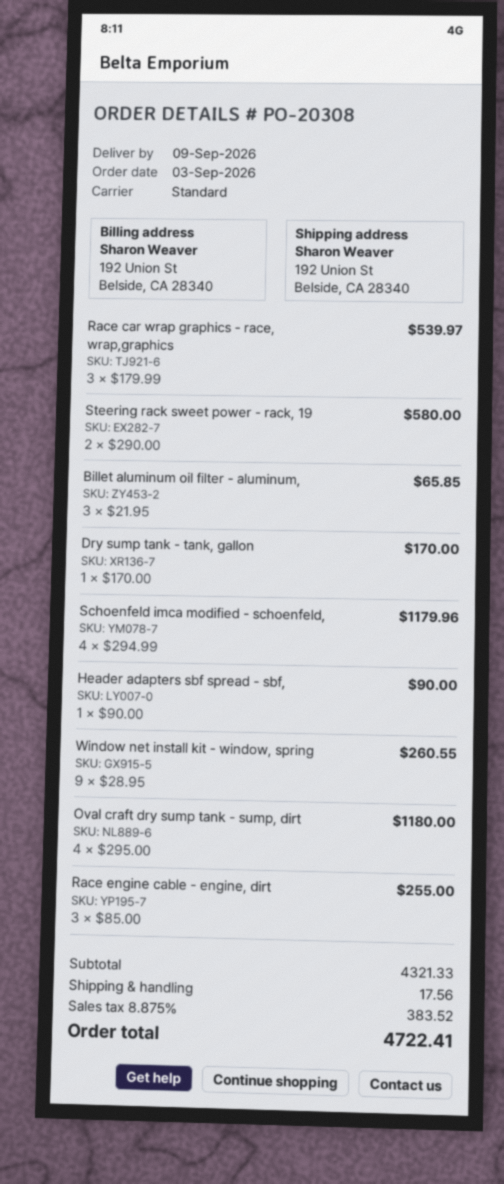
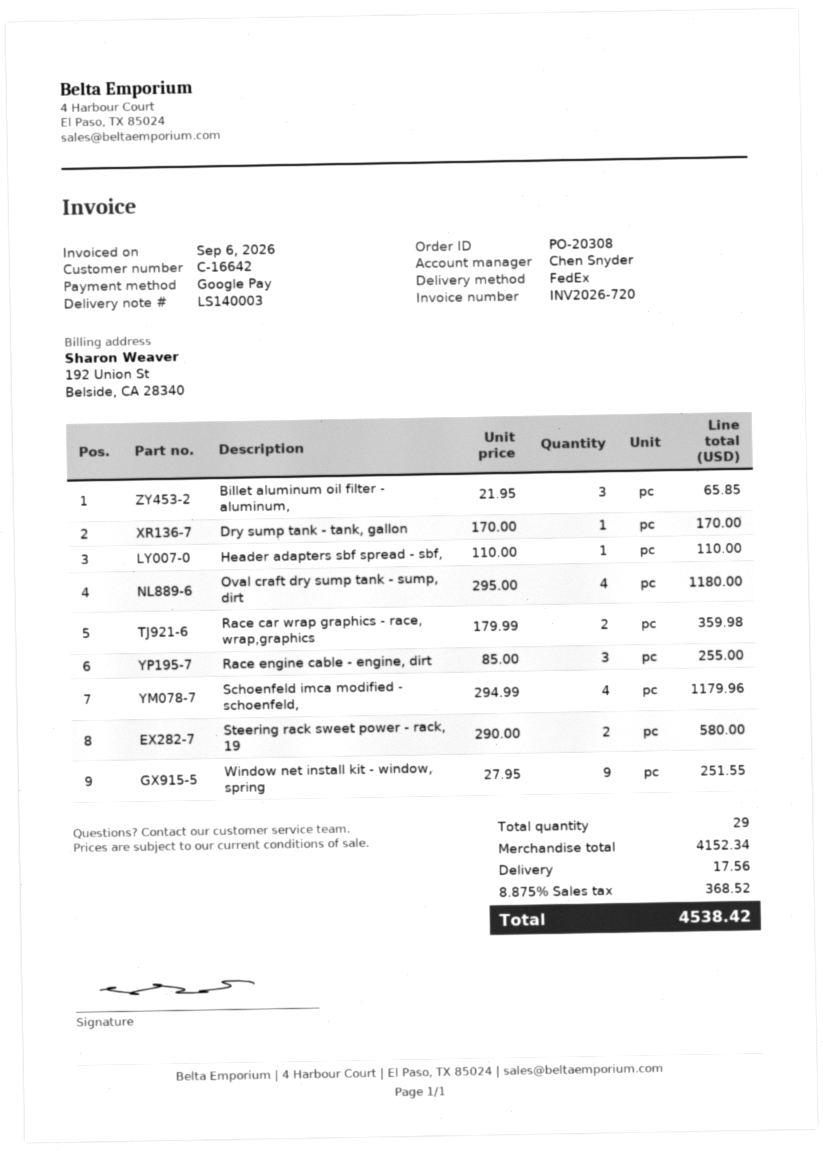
shipping method: standard -> FedEx
Race car wrap graphics - race, wrap,graphics: 3 x 179.99 = 539.97 -> 2 x 179.99 = 359.98
Header adapters sbf spread - sbf,: 1 x 90.00 = 90.00 -> 1 x 110.00 = 110.00
Window net install kit - window, spring: 9 x 28.95 = 260.55 -> 9 x 27.95 = 251.55
subtotal: 4321.33 -> 4152.34
tax: 8.875% = 383.52 -> 8.875% = 368.52
total: 4722.41 -> 4538.42

